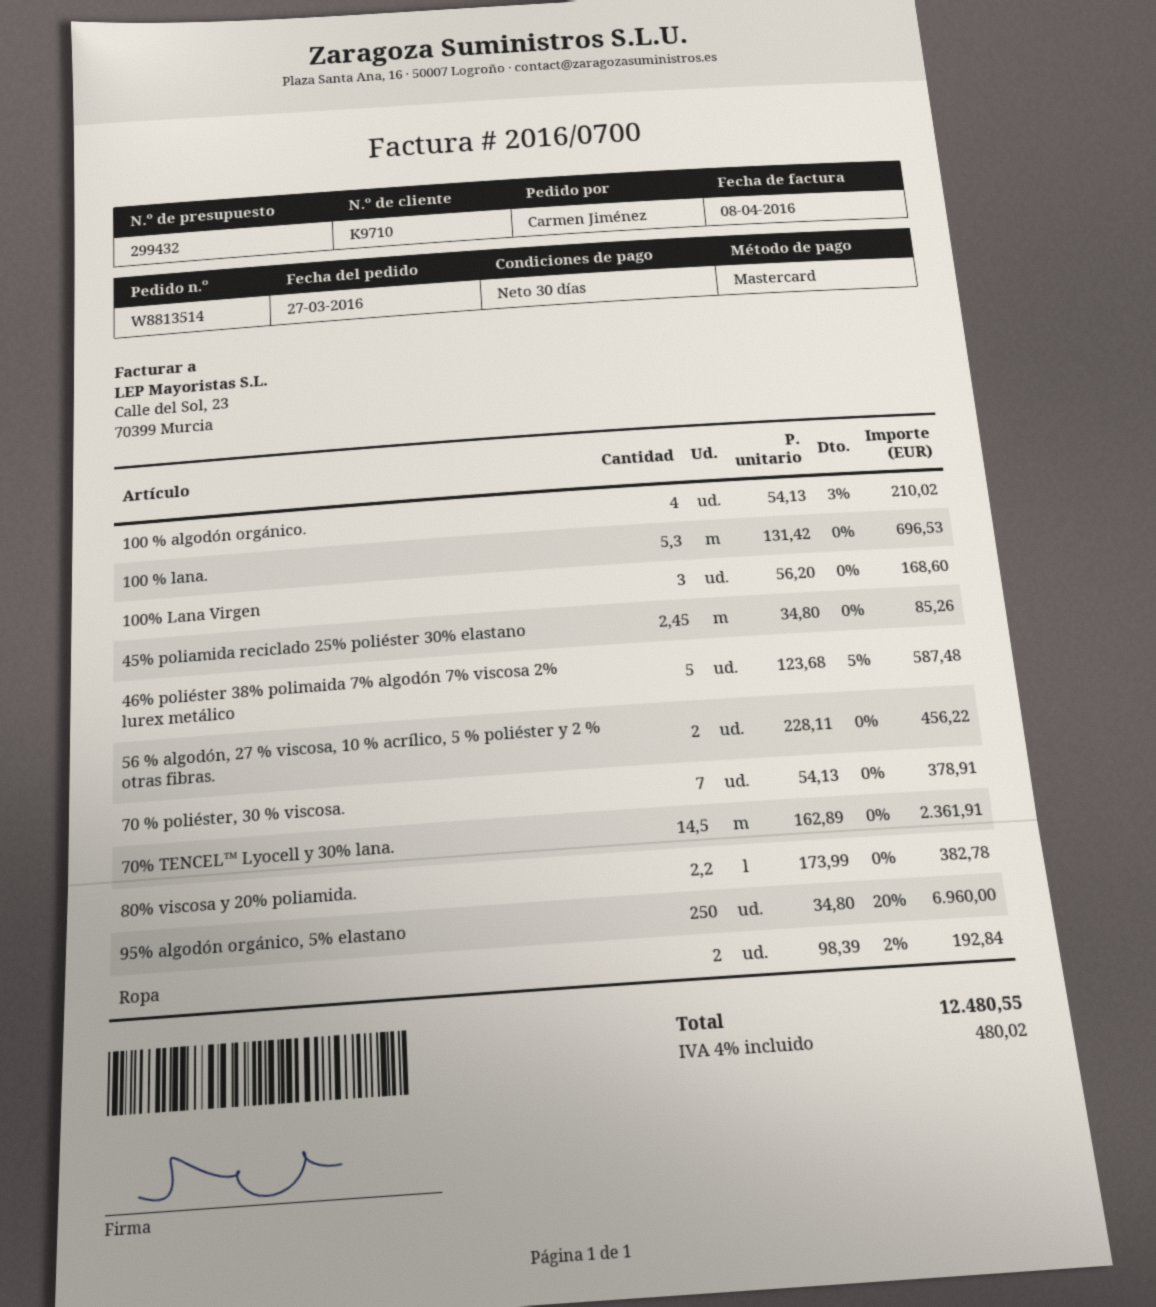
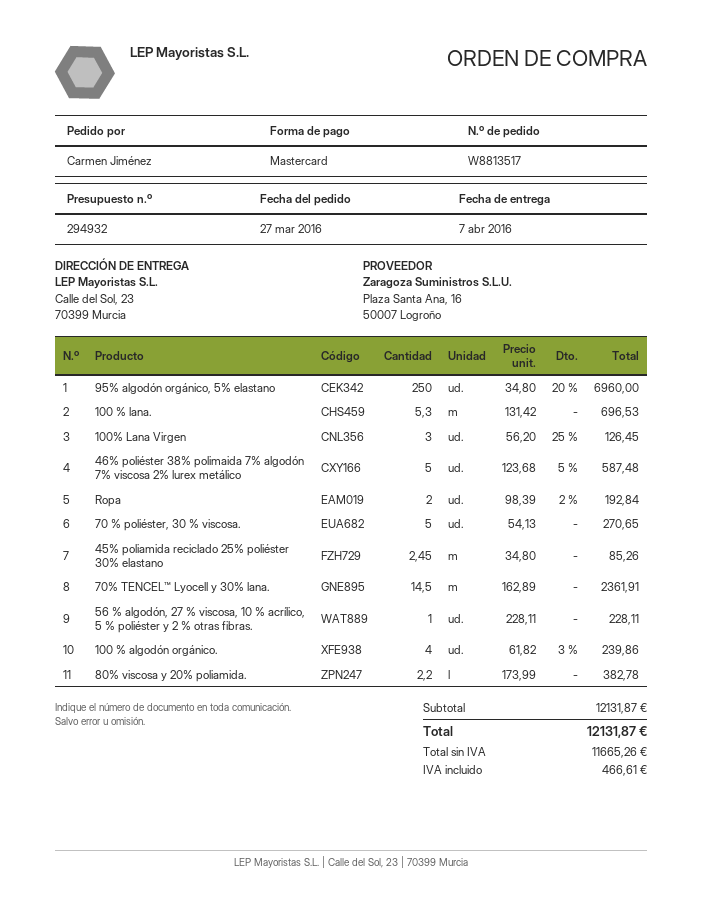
quote number: 299432 -> 294932
order number: W8813514 -> W8813517
100 % algodón orgánico.: 4 x 54.13 - 3% = 210.02 -> 4 x 61.82 - 3% = 239.86
100% Lana Virgen: 3 x 56.20 = 168.60 -> 3 x 56.20 - 25% = 126.45
56 % algodón, 27 % viscosa, 10 % acrílico, 5 % poliéster y 2 % otras fibras.: 2 x 228.11 = 456.22 -> 1 x 228.11 = 228.11
70 % poliéster, 30 % viscosa.: 7 x 54.13 = 378.91 -> 5 x 54.13 = 270.65
tax: 480.02 -> 466.61
total: 12480.55 -> 12131.87

